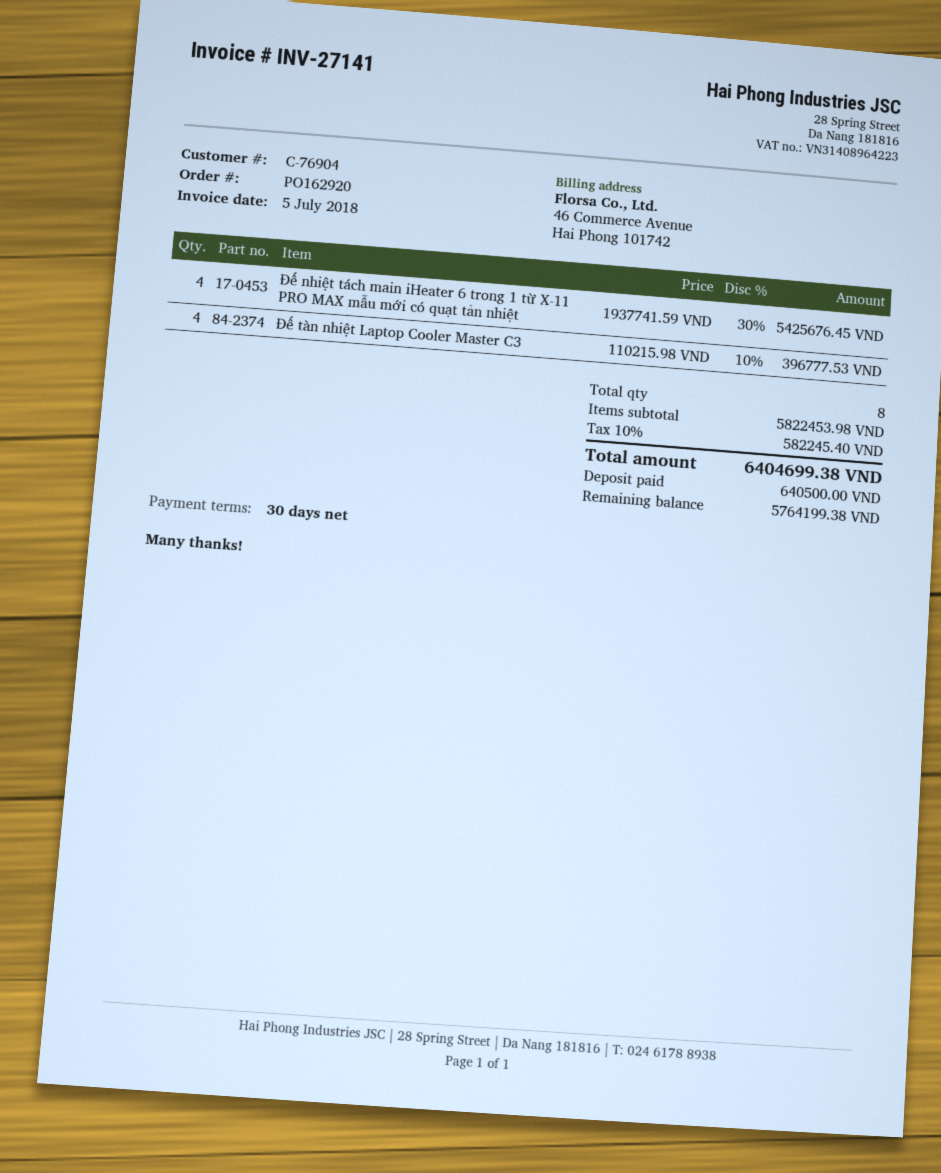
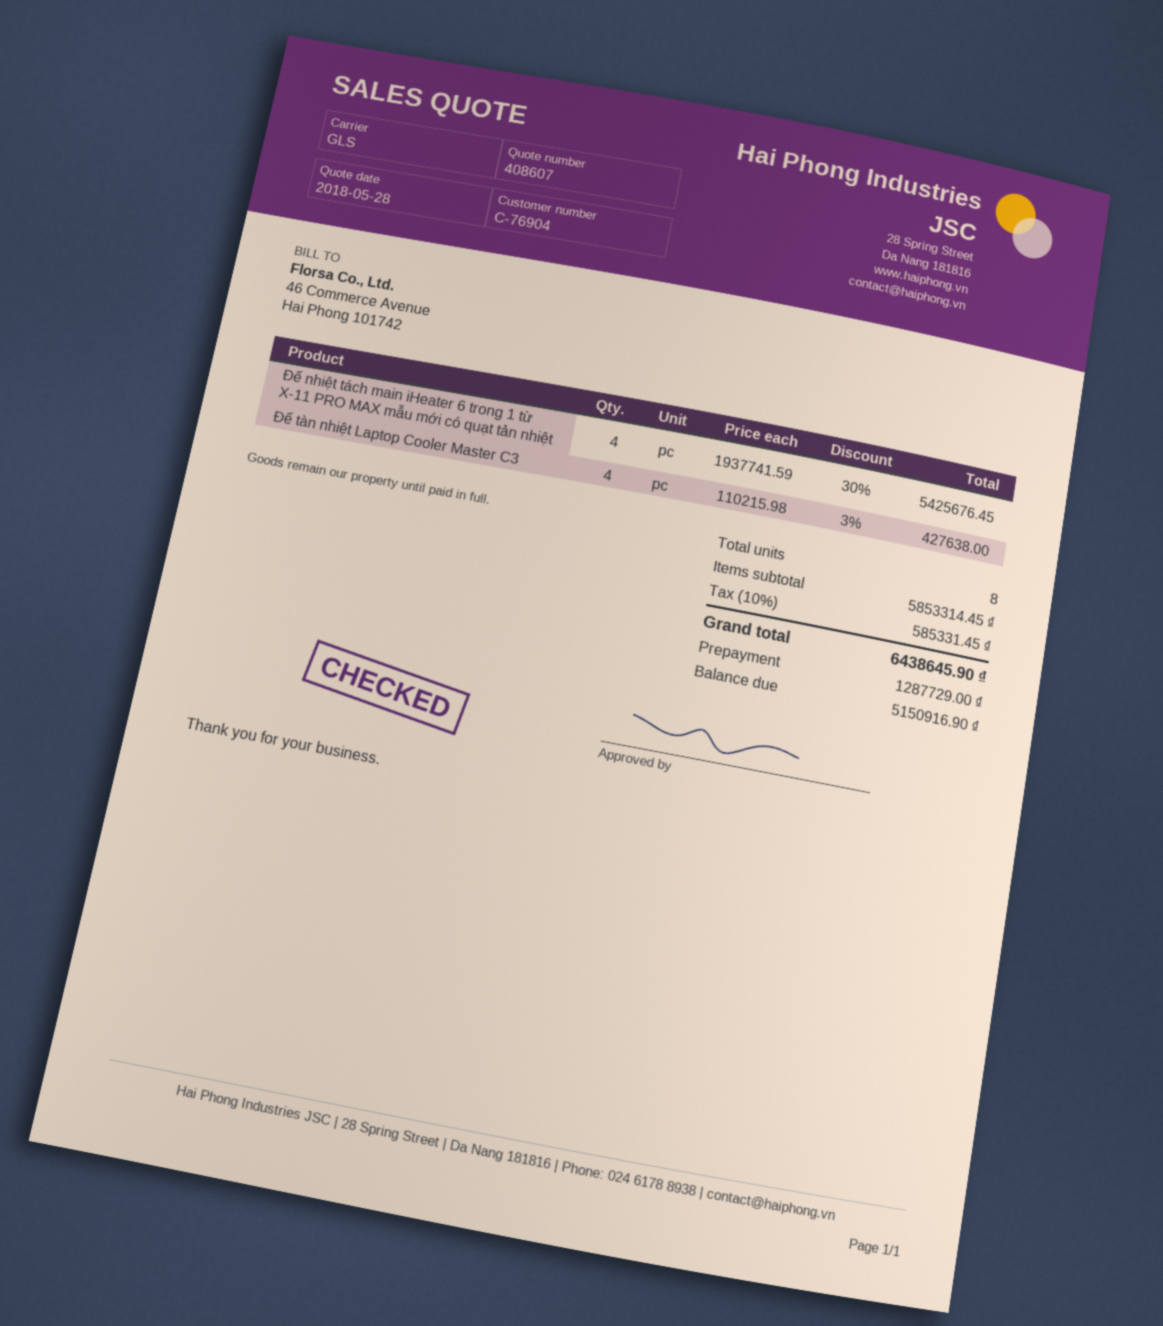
Đế tàn nhiệt Laptop Cooler Master C3: 4 x 110215.98 - 10% = 396777.53 -> 4 x 110215.98 - 3% = 427638.00
subtotal: 5822453.98 -> 5853314.45
tax: 10% = 582245.40 -> 10% = 585331.45
total: 6404699.38 -> 6438645.90
deposit: 640500.00 -> 1287729.00
balance: 5764199.38 -> 5150916.90

